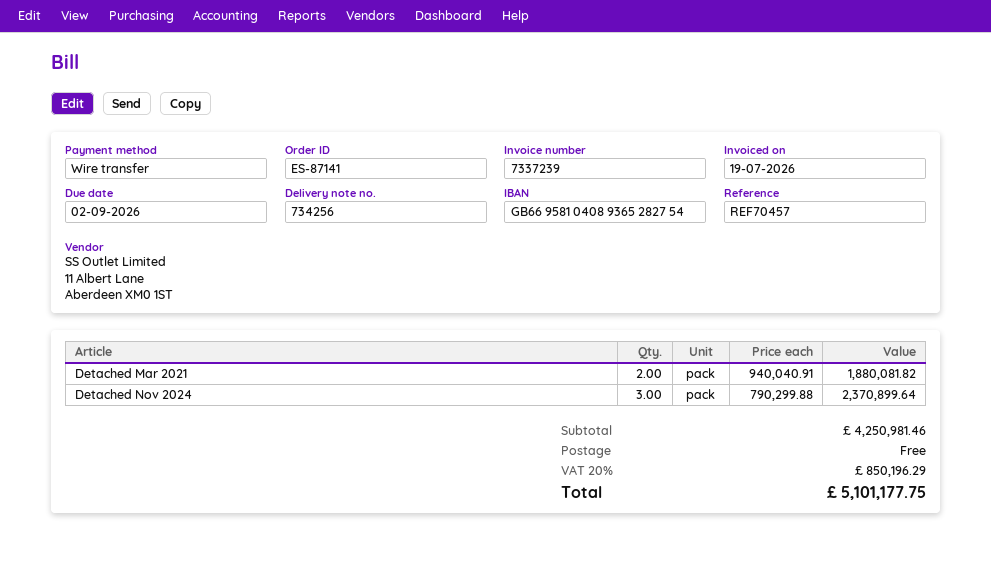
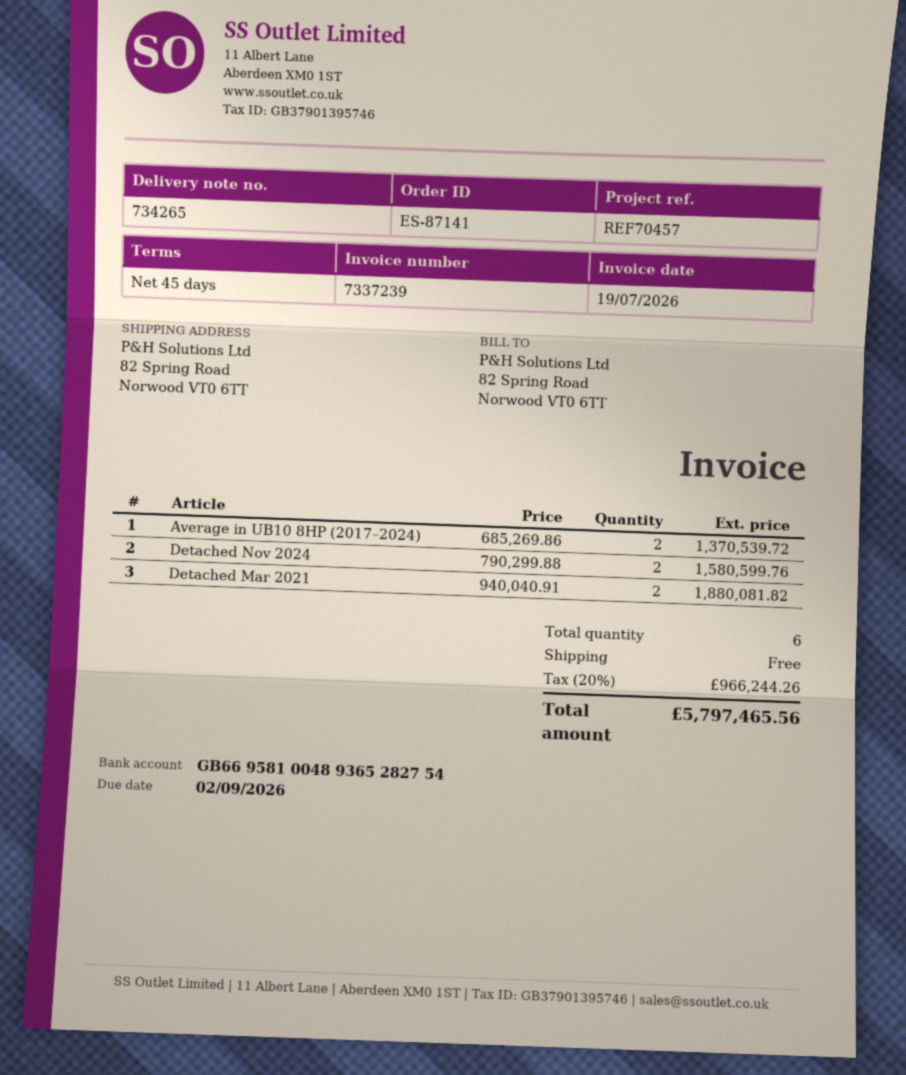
delivery note number: 734256 -> 734265
bank account: GB66958104089365282754 -> GB66958100489365282754
Detached Nov 2024: 3 x 790299.88 = 2370899.64 -> 2 x 790299.88 = 1580599.76
Average in UB10 8HP (2017–2024): none -> 2 x 685269.86 = 1370539.72
tax: 20% = 850196.29 -> 20% = 966244.26
total: 5101177.75 -> 5797465.56

